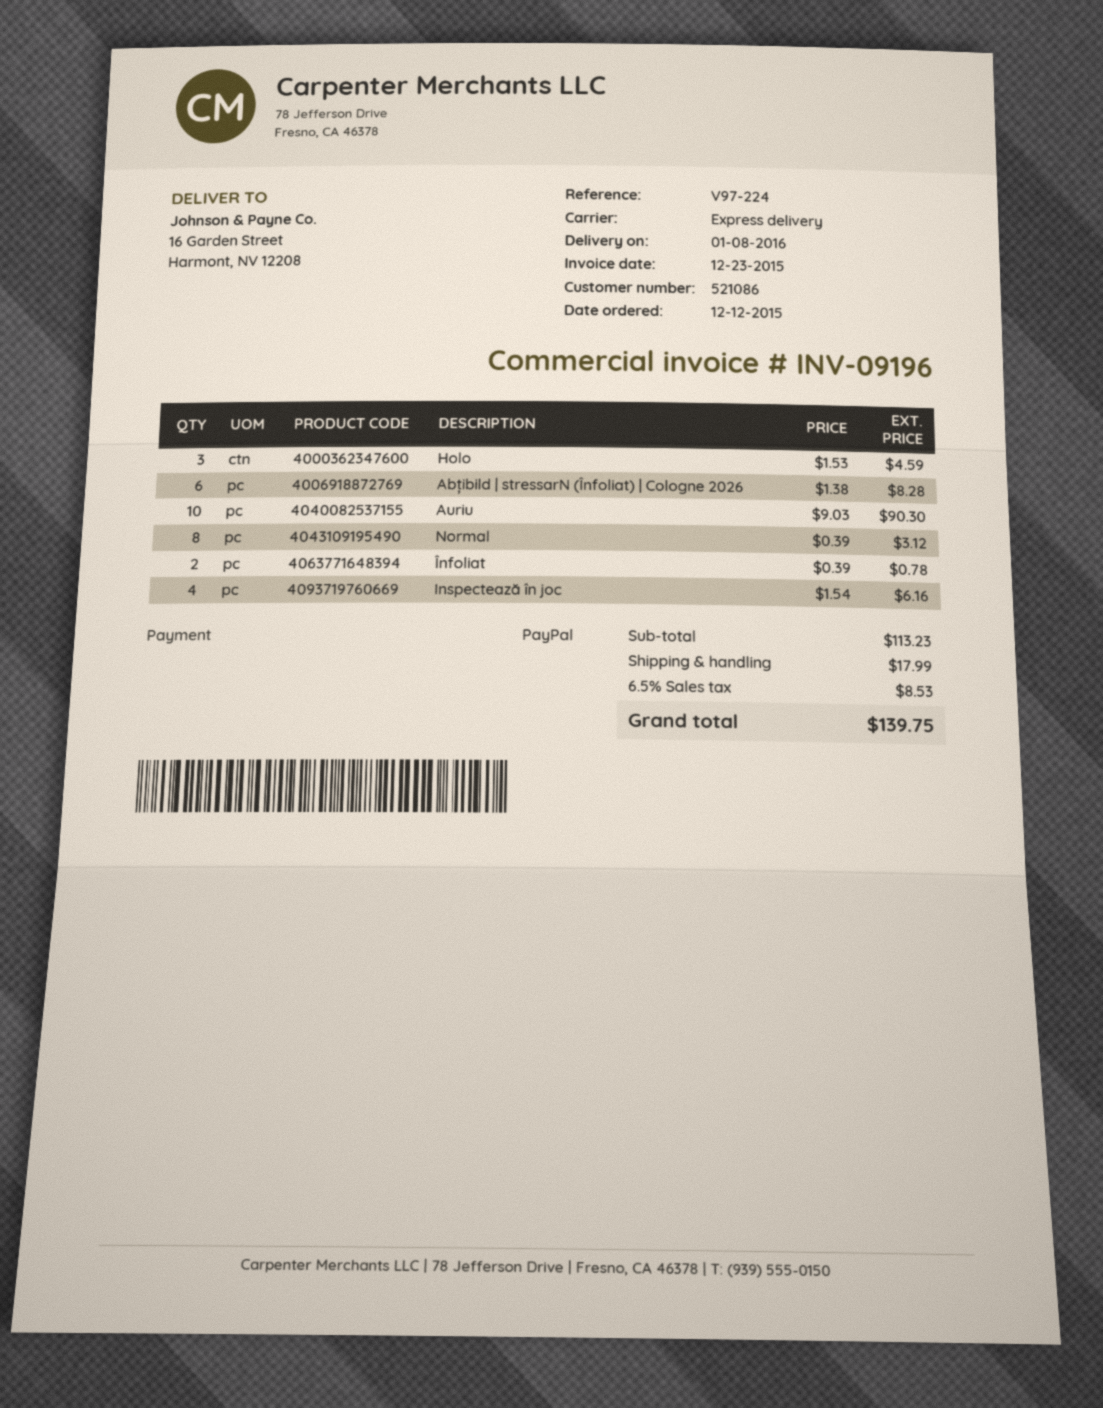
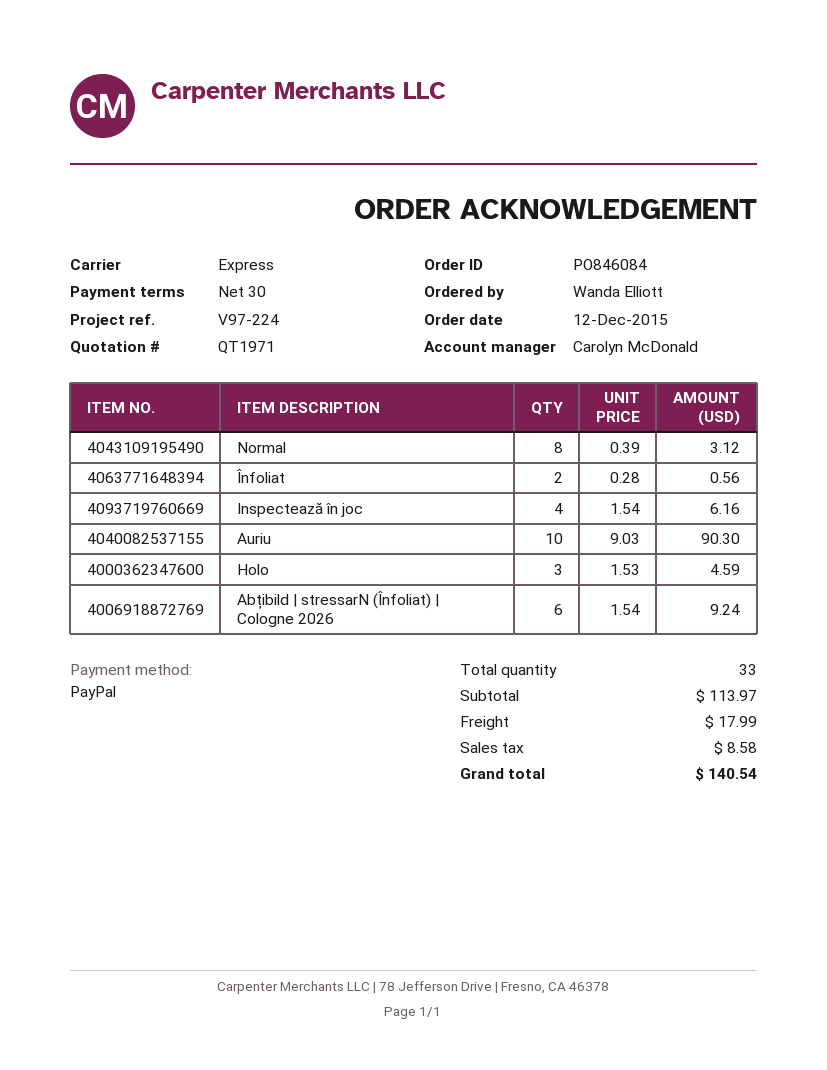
Abțibild | stressarN (Înfoliat) | Cologne 2026: 6 x 1.38 = 8.28 -> 6 x 1.54 = 9.24
Înfoliat: 2 x 0.39 = 0.78 -> 2 x 0.28 = 0.56
subtotal: 113.23 -> 113.97
tax: 8.53 -> 8.58
total: 139.75 -> 140.54

